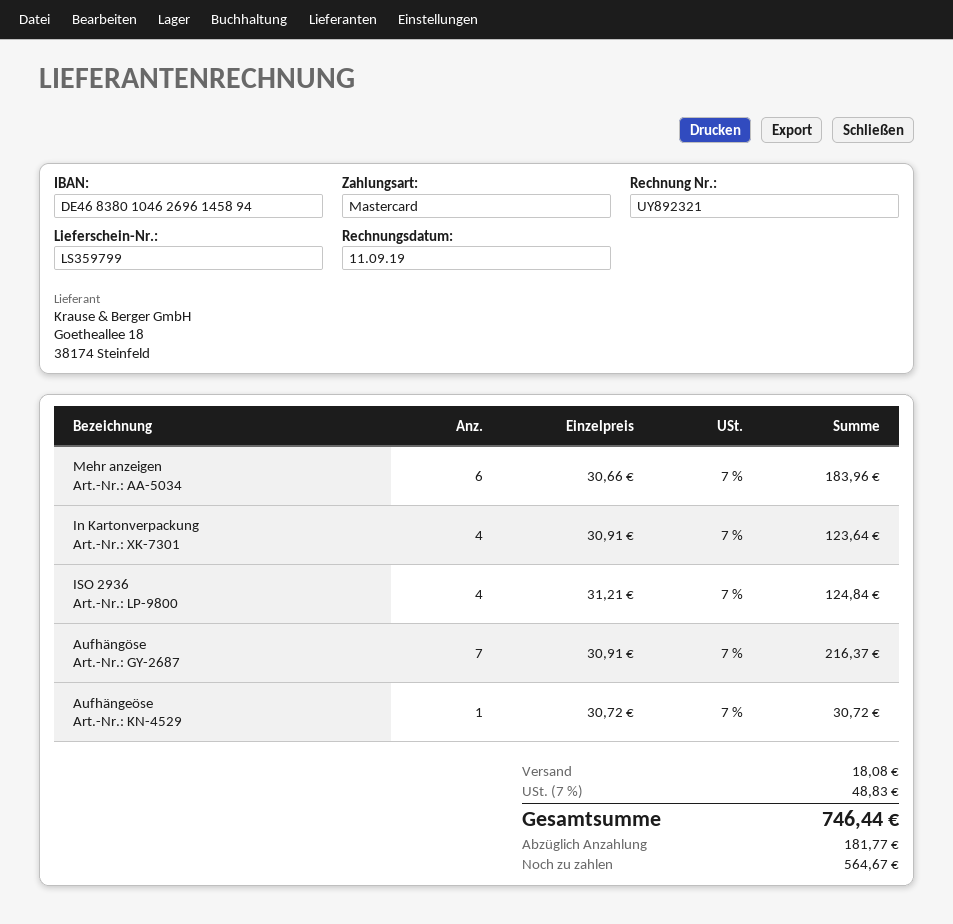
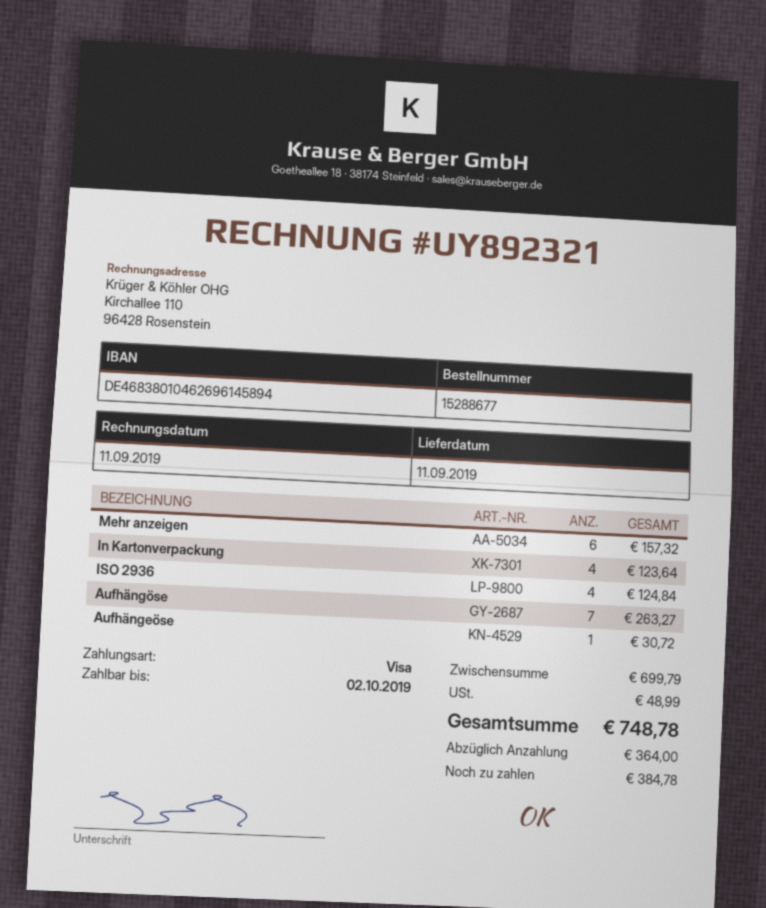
payment method: Mastercard -> Visa
Mehr anzeigen: 6 for 183.96 -> 6 for 157.32
Aufhängöse: 7 for 216.37 -> 7 for 263.27
shipping: 18.08 -> none
tax: 48.83 -> 48.99
total: 746.44 -> 748.78
deposit: 181.77 -> 364.00
balance: 564.67 -> 384.78

